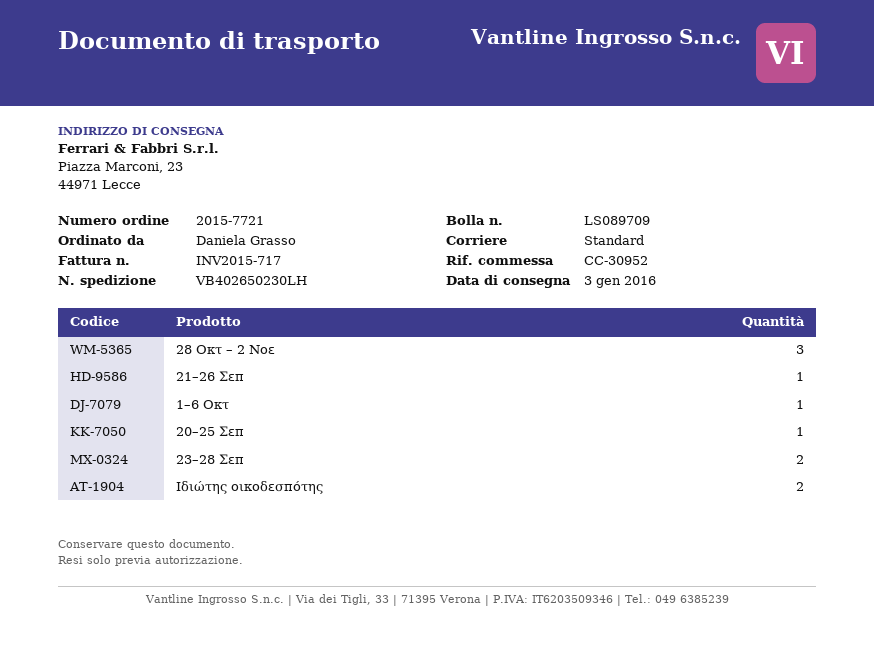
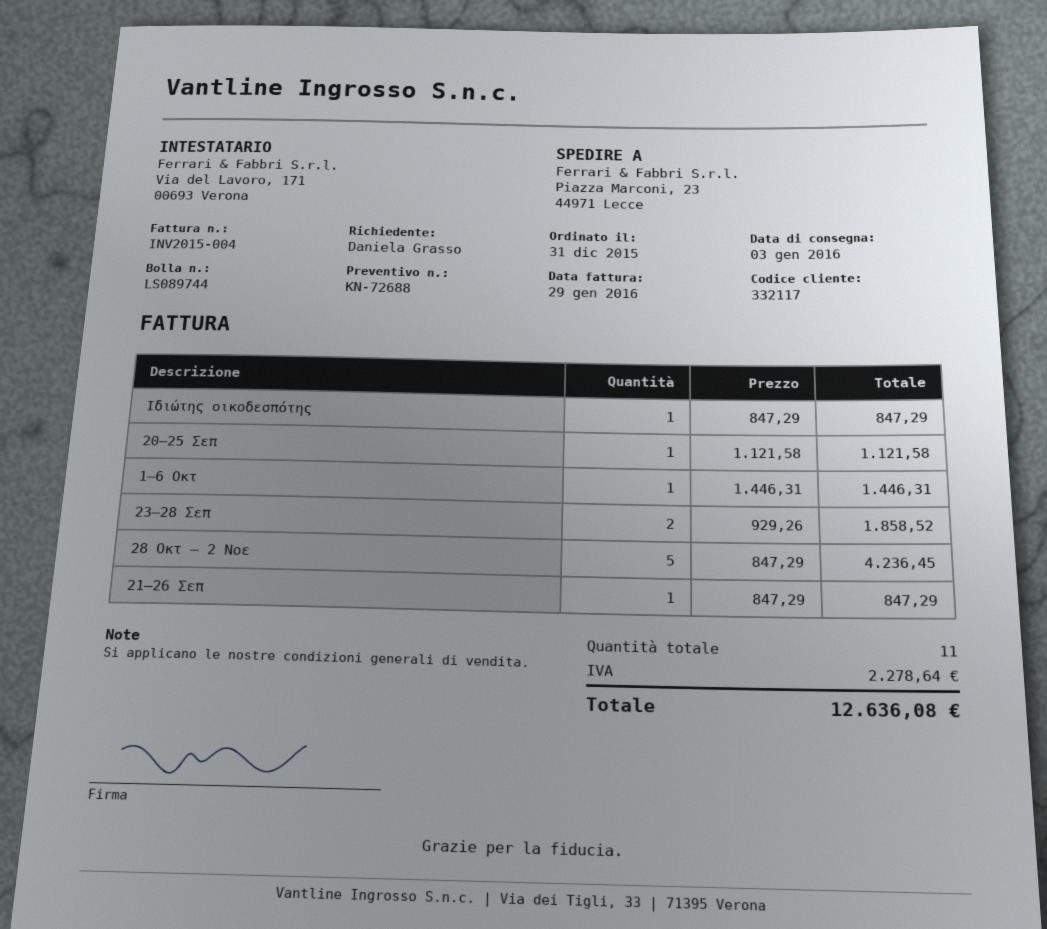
delivery note number: LS089709 -> LS089744
invoice number: INV2015-717 -> INV2015-004
28 Οκτ – 2 Νοε: 3 -> 5
Ιδιώτης οικοδεσπότης: 2 -> 1

